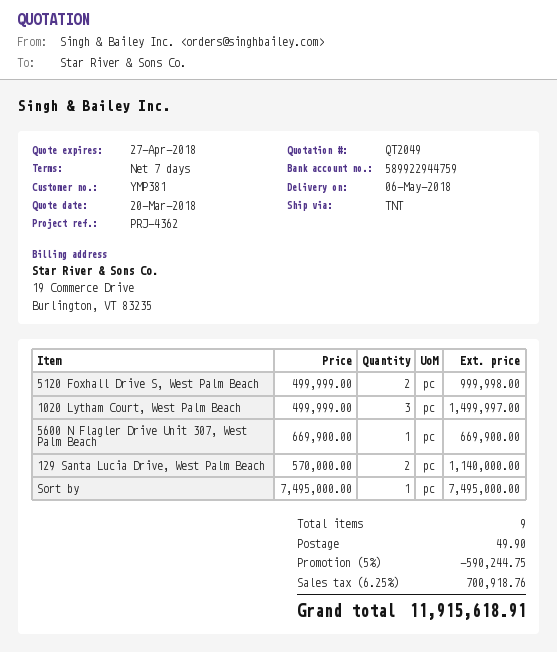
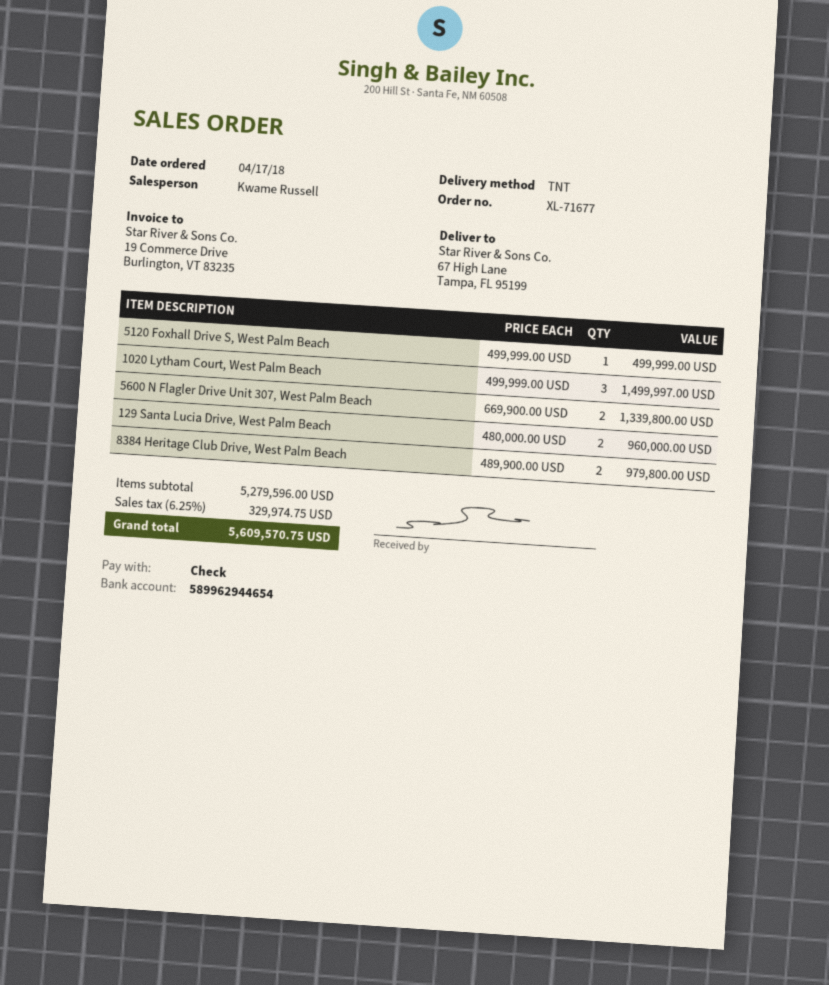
bank account: 589922944759 -> 589962944654
5120 Foxhall Drive S, West Palm Beach: 2 x 499999.00 = 999998.00 -> 1 x 499999.00 = 499999.00
5600 N Flagler Drive Unit 307, West Palm Beach: 1 x 669900.00 = 669900.00 -> 2 x 669900.00 = 1339800.00
129 Santa Lucia Drive, West Palm Beach: 2 x 570000.00 = 1140000.00 -> 2 x 480000.00 = 960000.00
Sort by: 1 x 7495000.00 = 7495000.00 -> none
8384 Heritage Club Drive, West Palm Beach: none -> 2 x 489900.00 = 979800.00
discount: 5% = 590244.75 -> none
shipping: 49.90 -> none
tax: 6.25% = 700918.76 -> 6.25% = 329974.75
total: 11915618.91 -> 5609570.75

